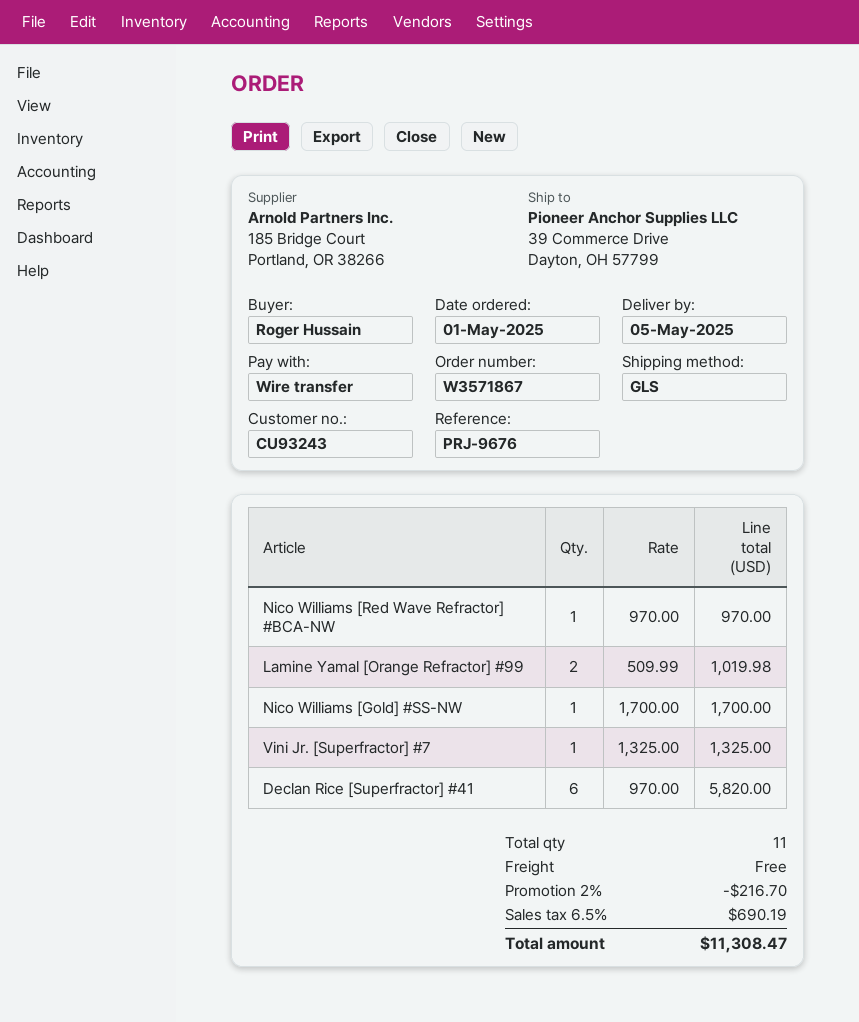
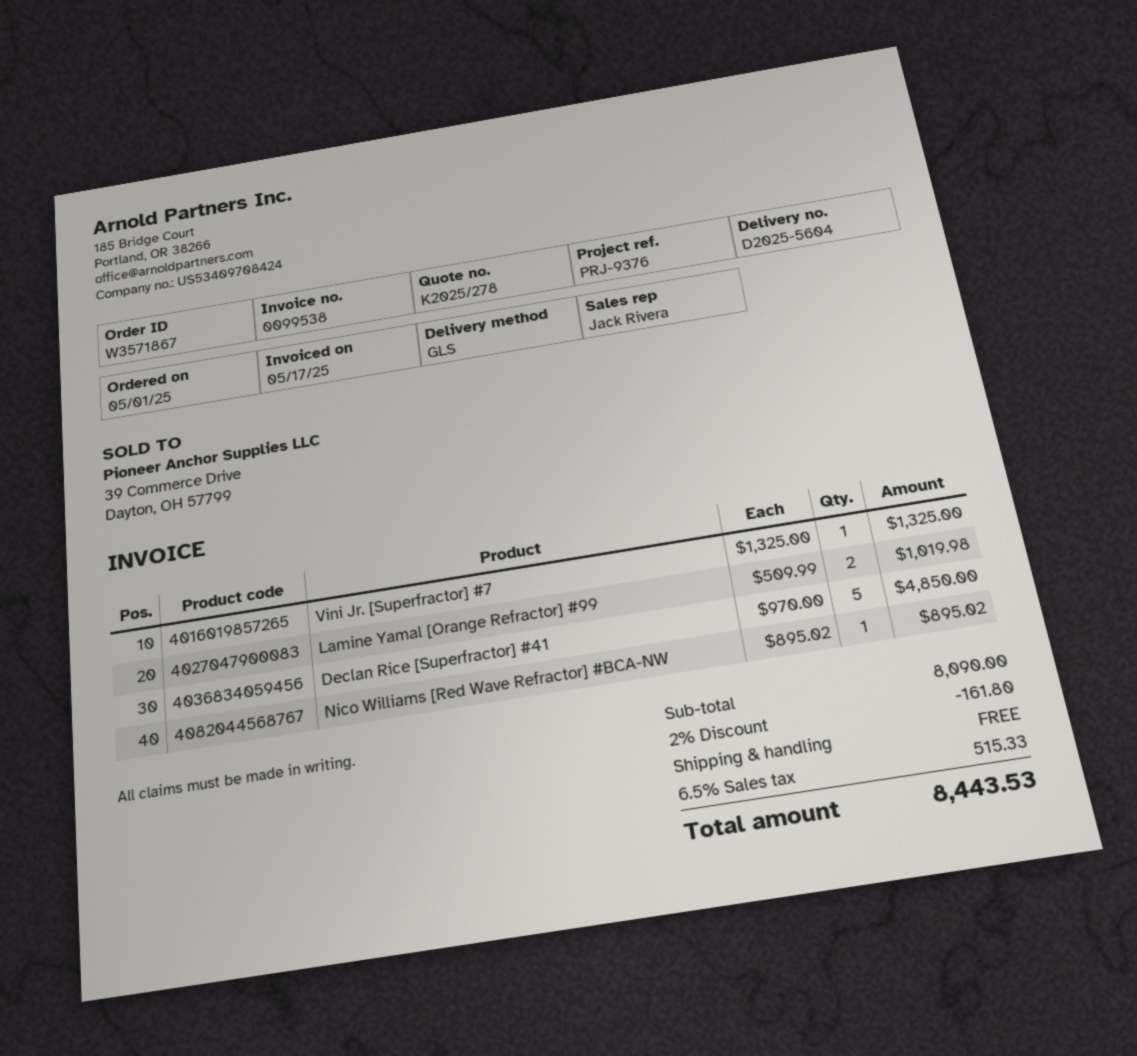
reference: PRJ-9676 -> PRJ-9376
Nico Williams [Red Wave Refractor] #BCA-NW: 1 x 970.00 = 970.00 -> 1 x 895.02 = 895.02
Nico Williams [Gold] #SS-NW: 1 x 1700.00 = 1700.00 -> none
Declan Rice [Superfractor] #41: 6 x 970.00 = 5820.00 -> 5 x 970.00 = 4850.00
discount: 2% = 216.70 -> 2% = 161.80
tax: 6.5% = 690.19 -> 6.5% = 515.33
total: 11308.47 -> 8443.53

